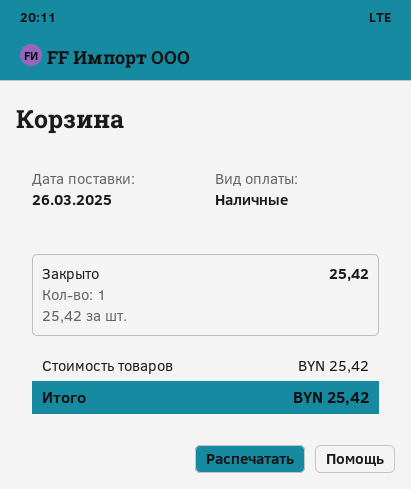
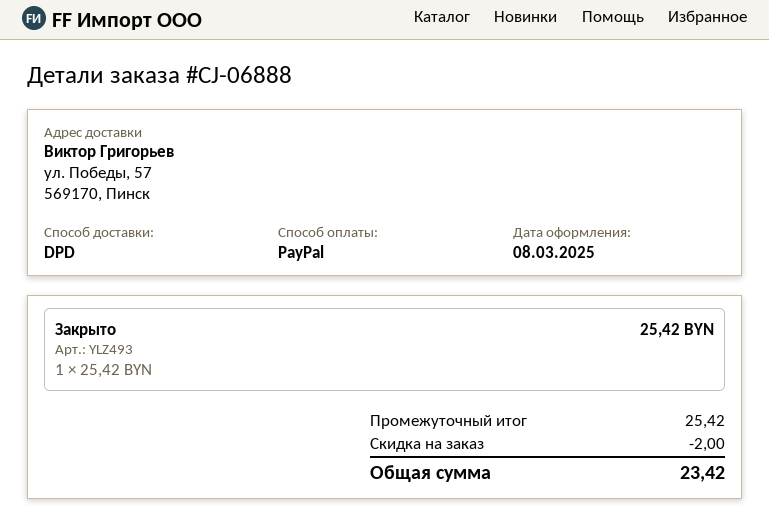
payment method: cash -> PayPal
discount: none -> 2.00
total: 25.42 -> 23.42

